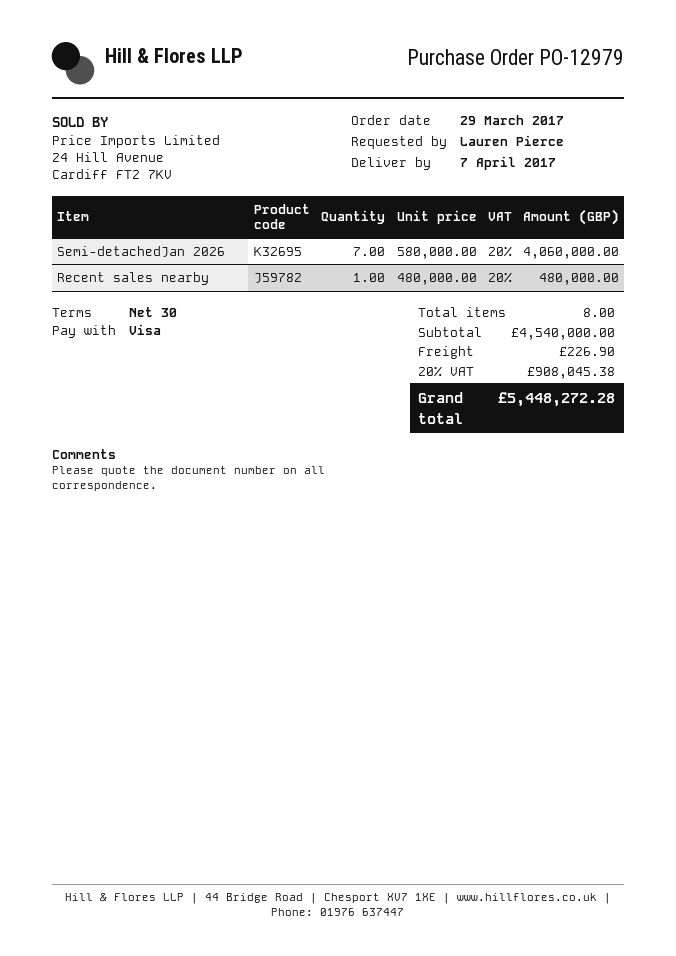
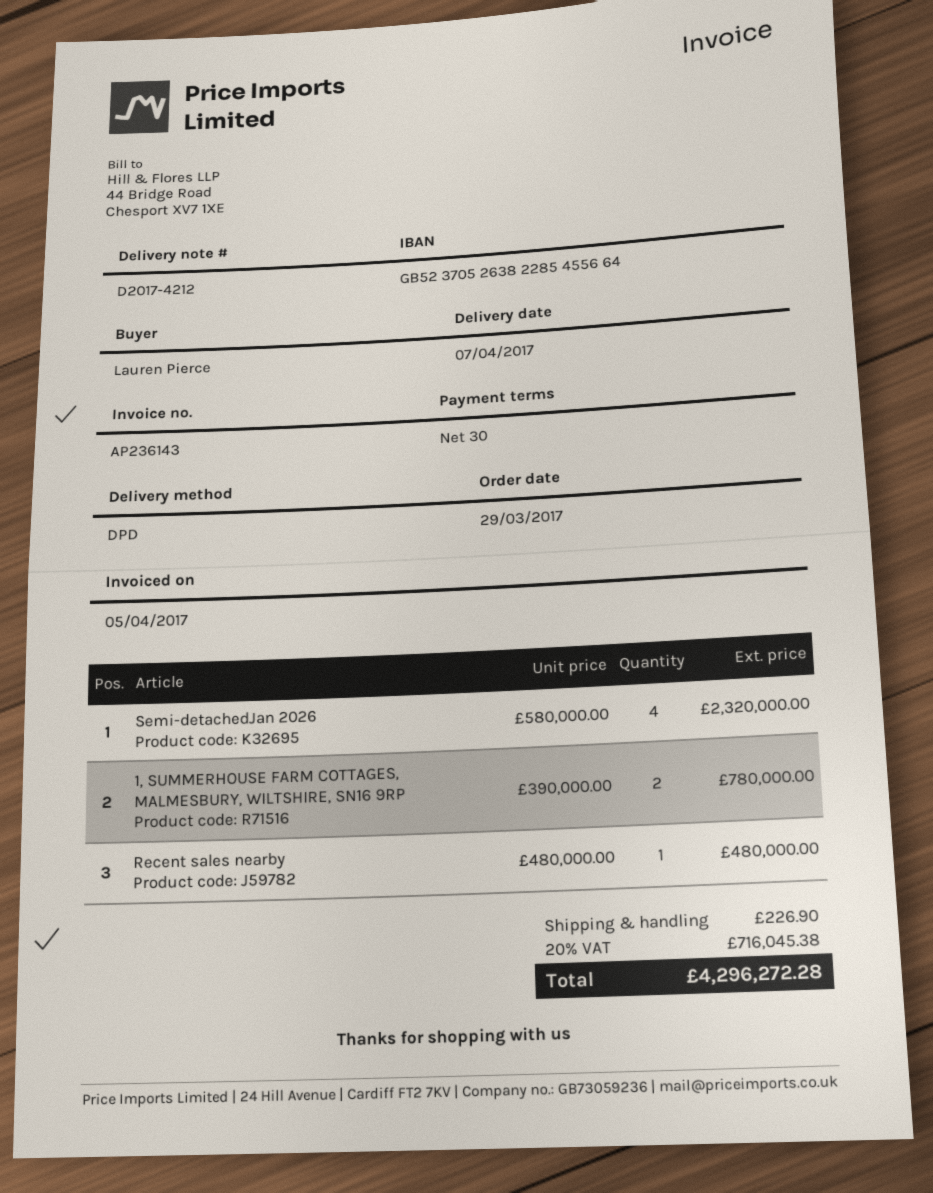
Semi-detachedJan 2026: 7 x 580000.00 = 4060000.00 -> 4 x 580000.00 = 2320000.00
1, SUMMERHOUSE FARM COTTAGES, MALMESBURY, WILTSHIRE, SN16 9RP: none -> 2 x 390000.00 = 780000.00
tax: 20% = 908045.38 -> 20% = 716045.38
total: 5448272.28 -> 4296272.28

